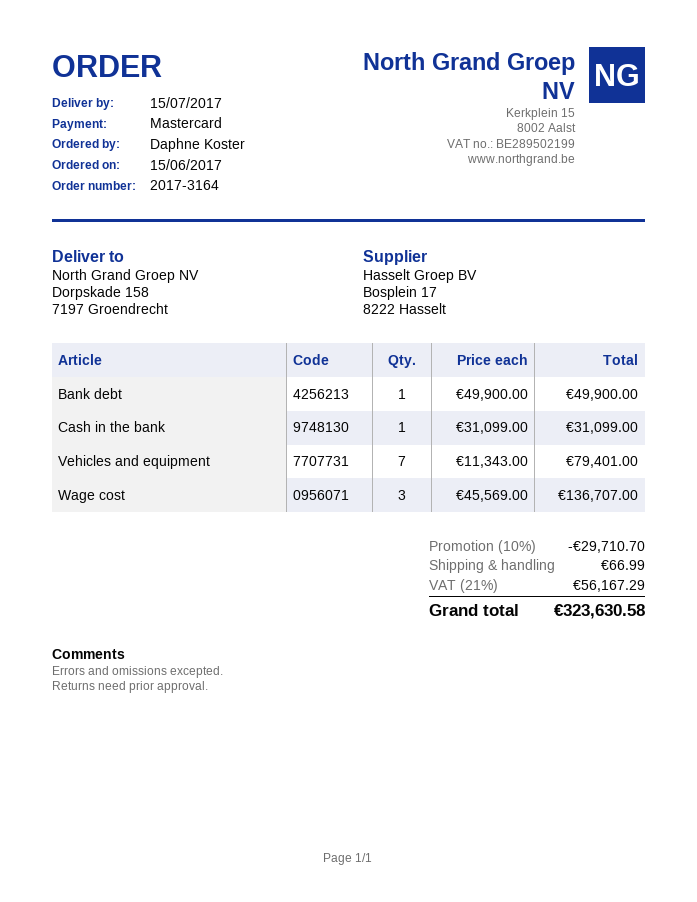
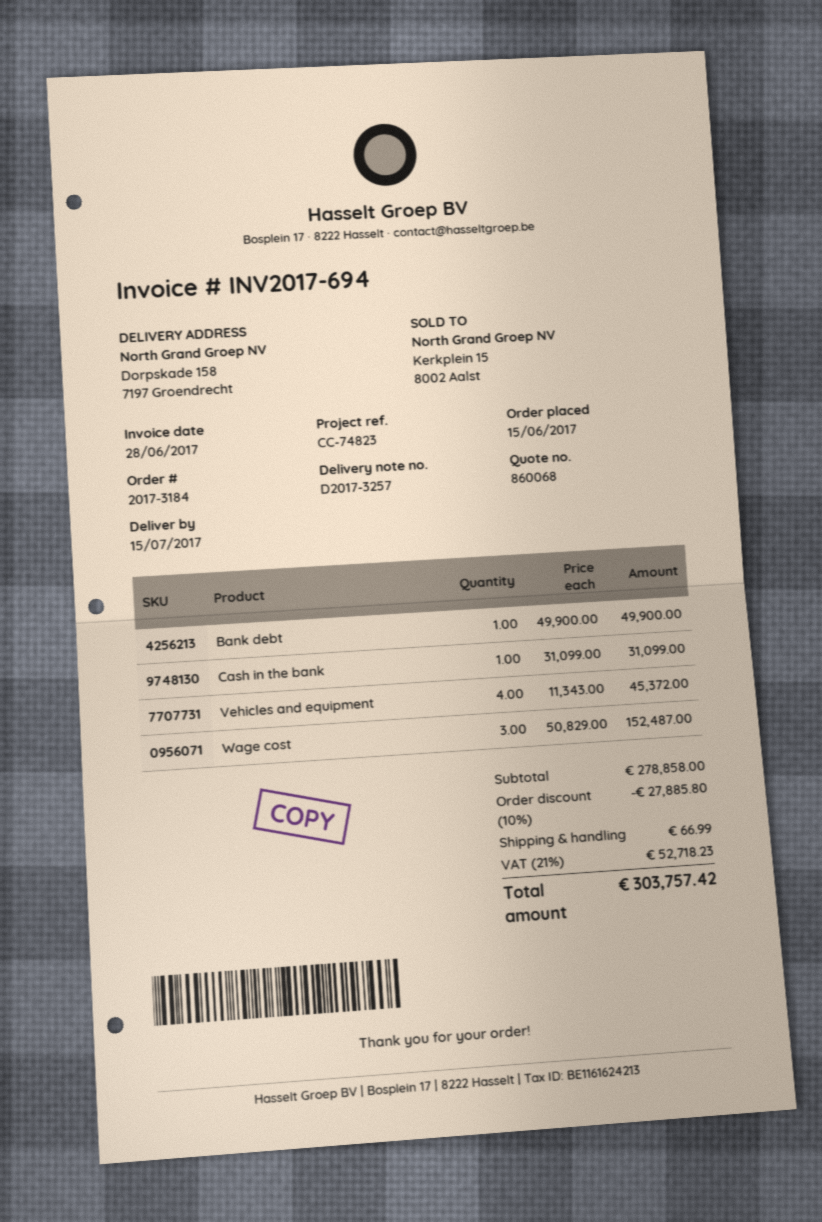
order number: 2017-3164 -> 2017-3184
Vehicles and equipment: 7 x 11343.00 = 79401.00 -> 4 x 11343.00 = 45372.00
Wage cost: 3 x 45569.00 = 136707.00 -> 3 x 50829.00 = 152487.00
discount: 10% = 29710.70 -> 10% = 27885.80
tax: 21% = 56167.29 -> 21% = 52718.23
total: 323630.58 -> 303757.42

